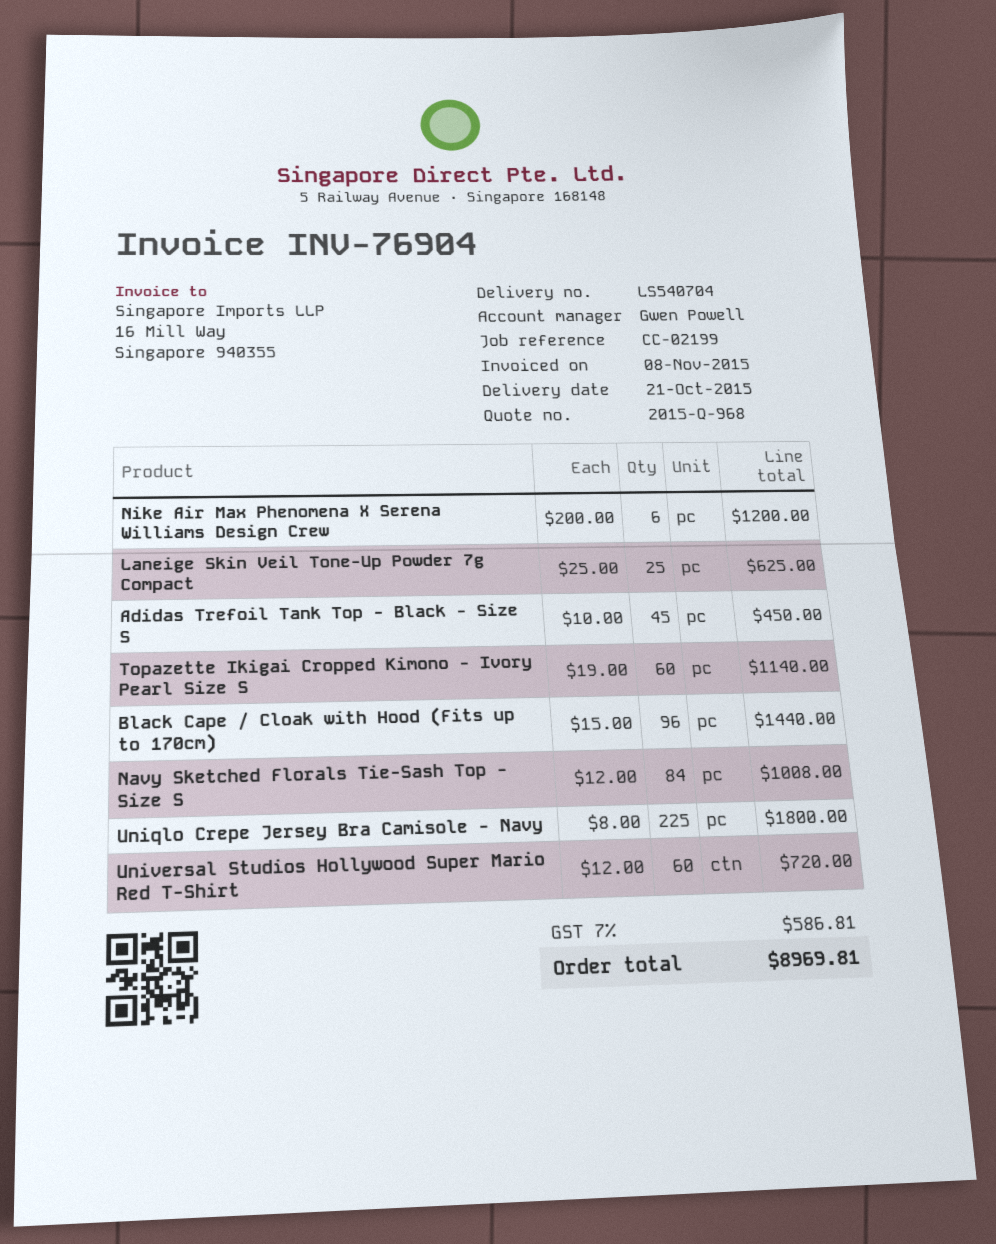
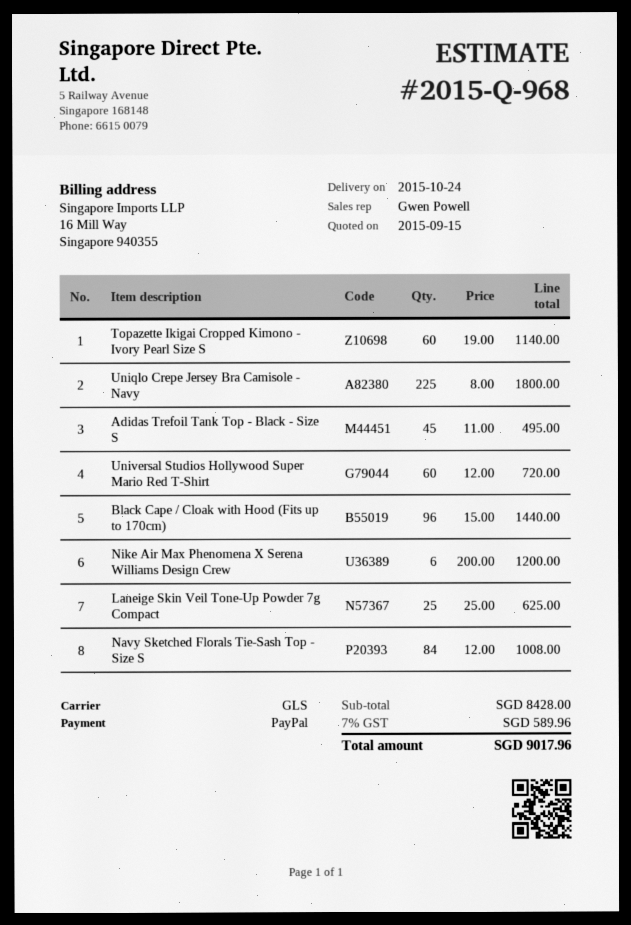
delivery date: 2015-10-21 -> 2015-10-24
Adidas Trefoil Tank Top - Black - Size S: 45 x 10.00 = 450.00 -> 45 x 11.00 = 495.00
tax: 7% = 586.81 -> 7% = 589.96
total: 8969.81 -> 9017.96

